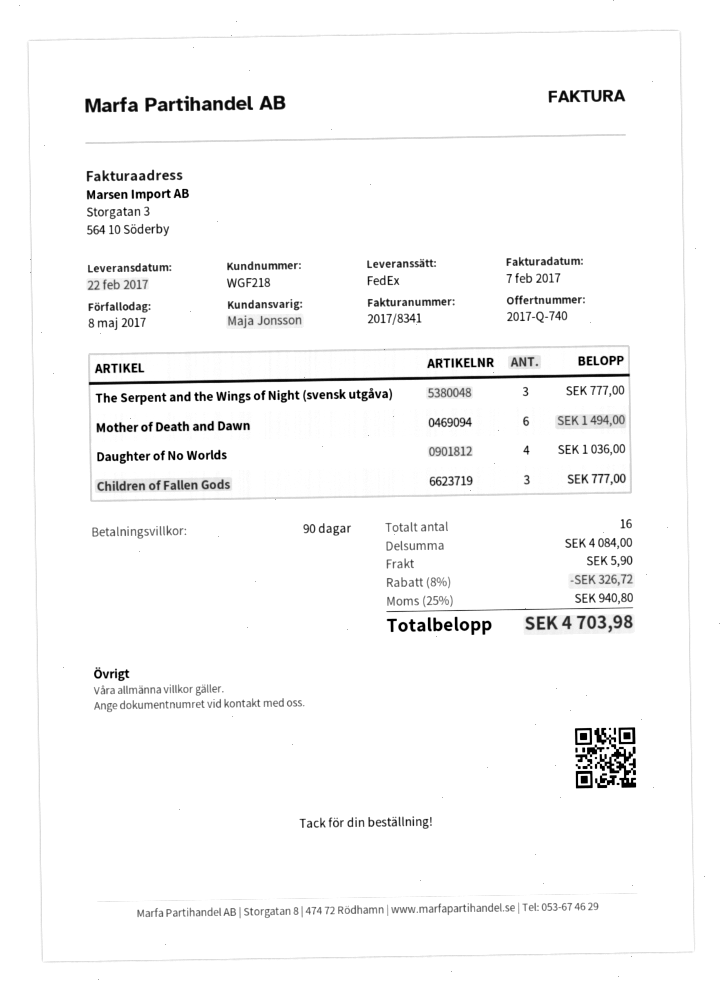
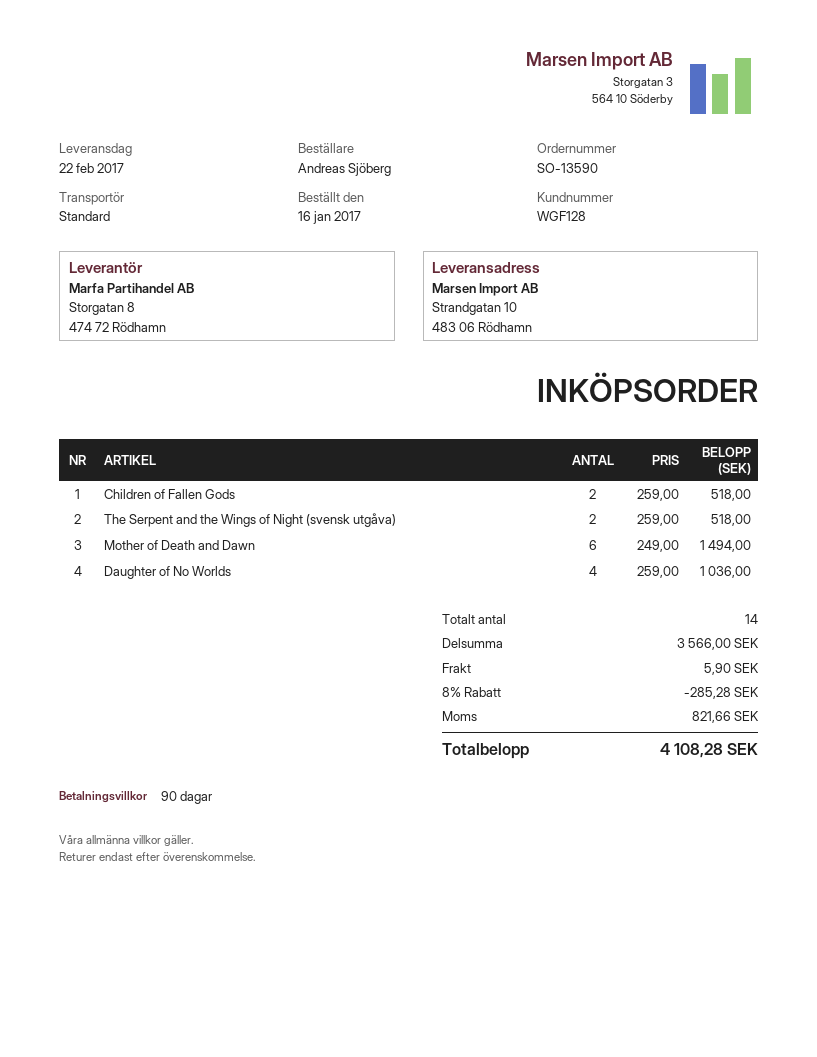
customer number: WGF218 -> WGF128
shipping method: FedEx -> standard
The Serpent and the Wings of Night (svensk utgåva): 3 for 777.00 -> 2 for 518.00
Children of Fallen Gods: 3 for 777.00 -> 2 for 518.00
total quantity: 16 -> 14
subtotal: 4084.00 -> 3566.00
discount: 8% = 326.72 -> 8% = 285.28
tax: 940.80 -> 821.66
total: 4703.98 -> 4108.28

